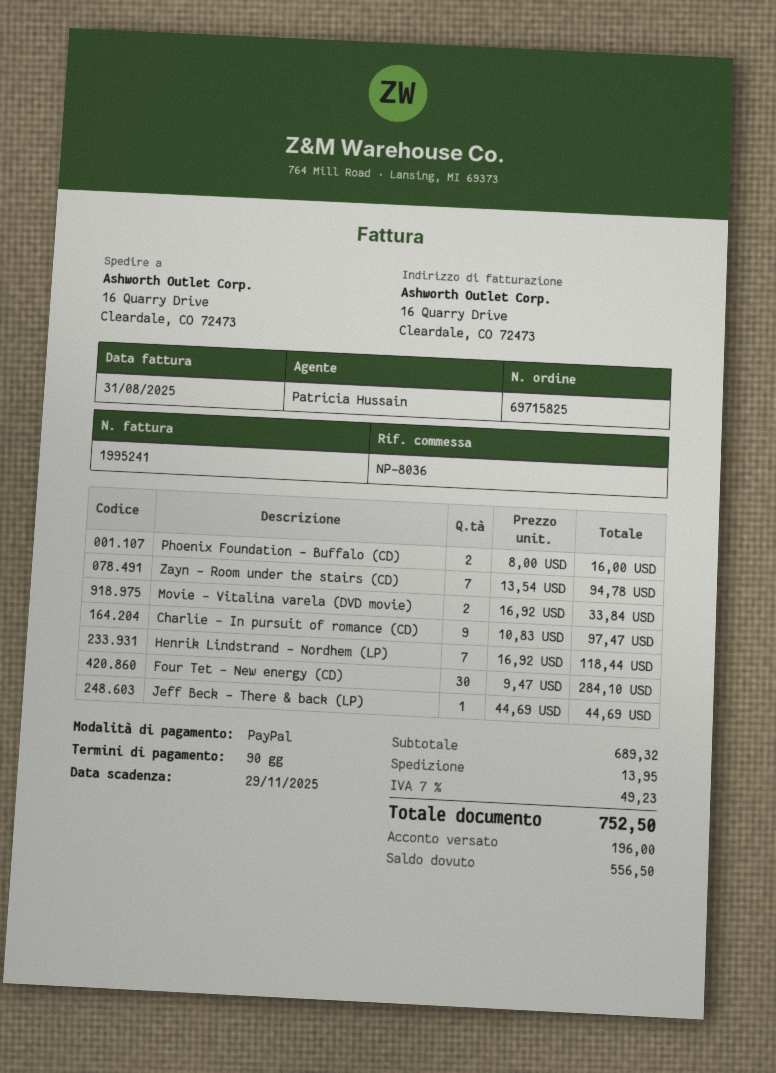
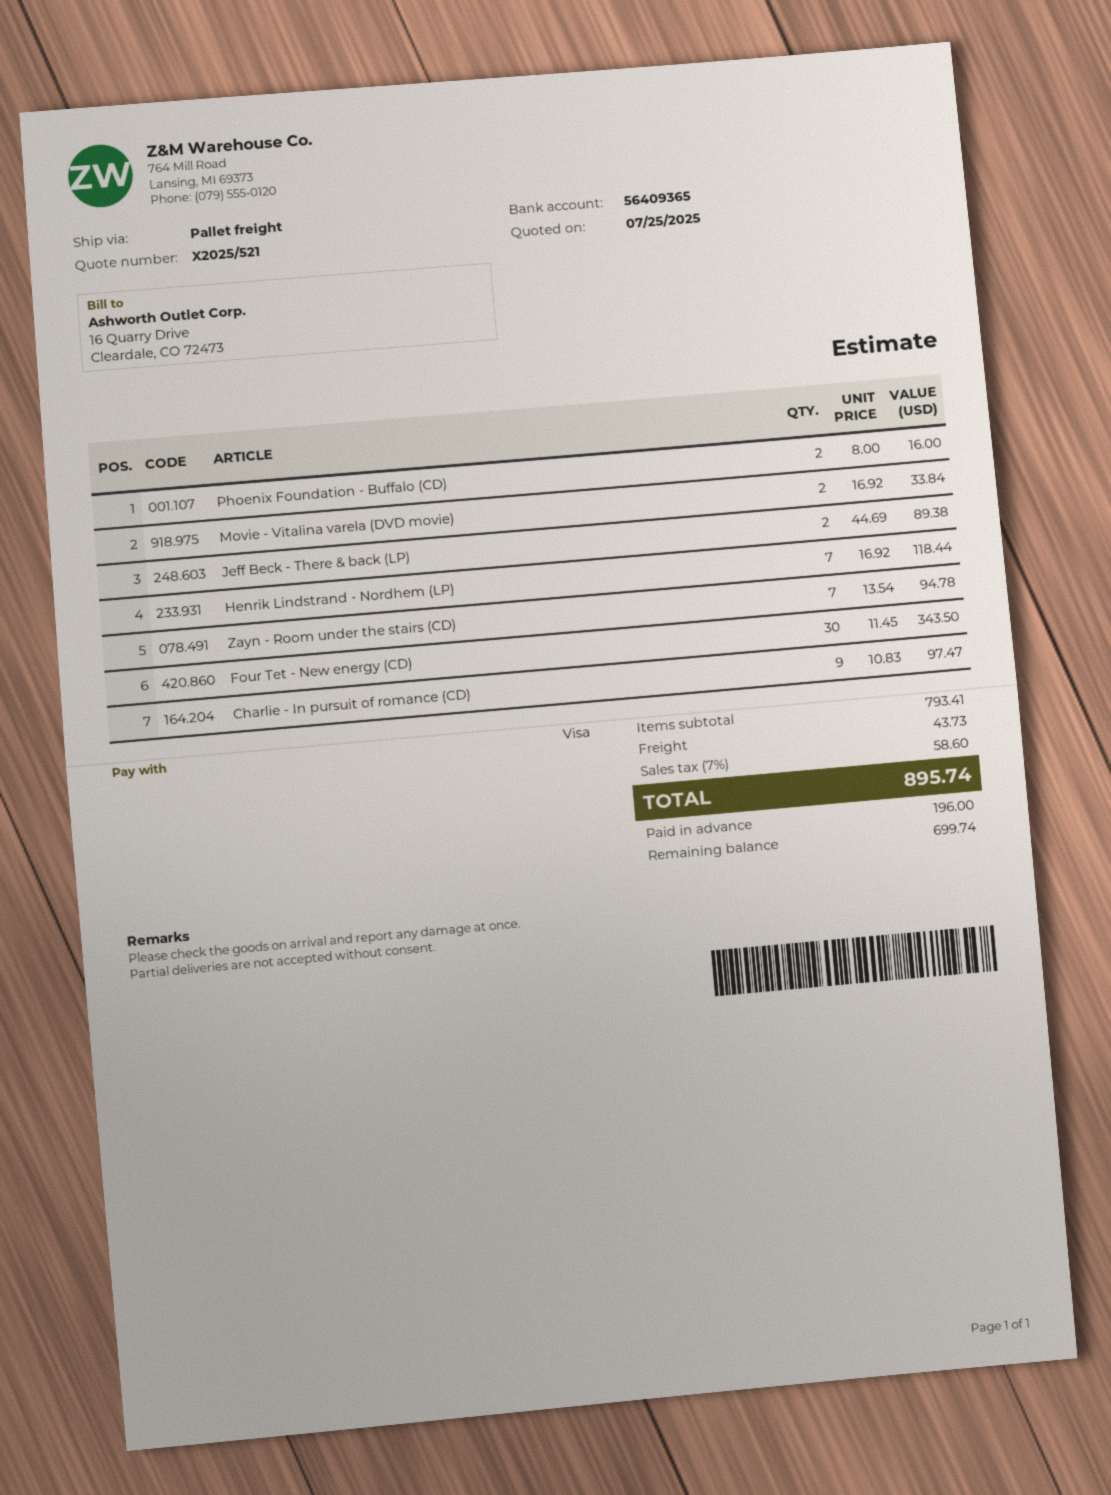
payment method: PayPal -> Visa
Four Tet - New energy (CD): 30 x 9.47 = 284.10 -> 30 x 11.45 = 343.50
Jeff Beck - There & back (LP): 1 x 44.69 = 44.69 -> 2 x 44.69 = 89.38
subtotal: 689.32 -> 793.41
shipping: 13.95 -> 43.73
tax: 7% = 49.23 -> 7% = 58.60
total: 752.50 -> 895.74
balance: 556.50 -> 699.74

